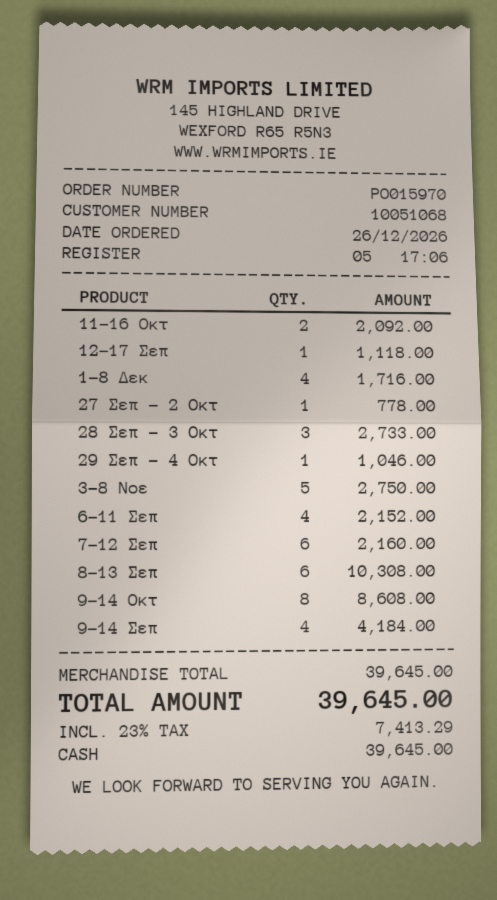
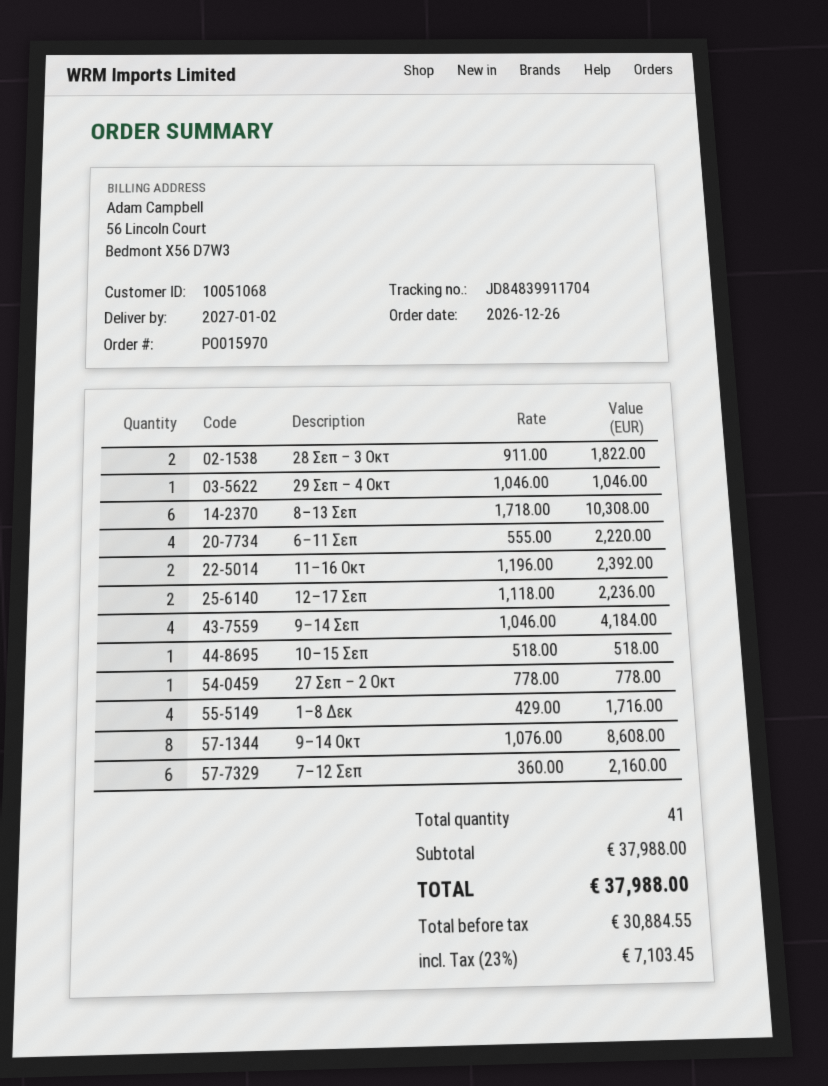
11–16 Οκτ: 2 for 2092.00 -> 2 for 2392.00
12–17 Σεπ: 1 for 1118.00 -> 2 for 2236.00
28 Σεπ – 3 Οκτ: 3 for 2733.00 -> 2 for 1822.00
3–8 Νοε: 5 for 2750.00 -> none
6–11 Σεπ: 4 for 2152.00 -> 4 for 2220.00
10–15 Σεπ: none -> 1 for 518.00
subtotal: 39645.00 -> 37988.00
tax: 23% = 7413.29 -> 23% = 7103.45
total: 39645.00 -> 37988.00

